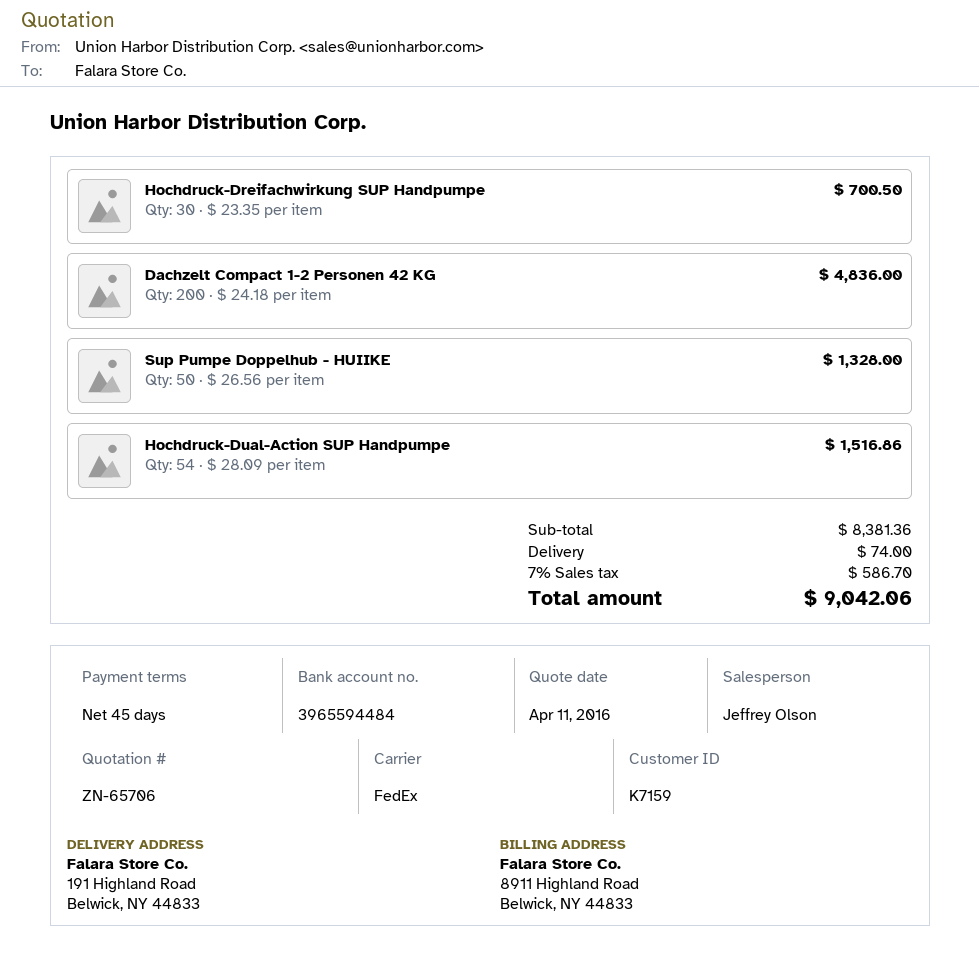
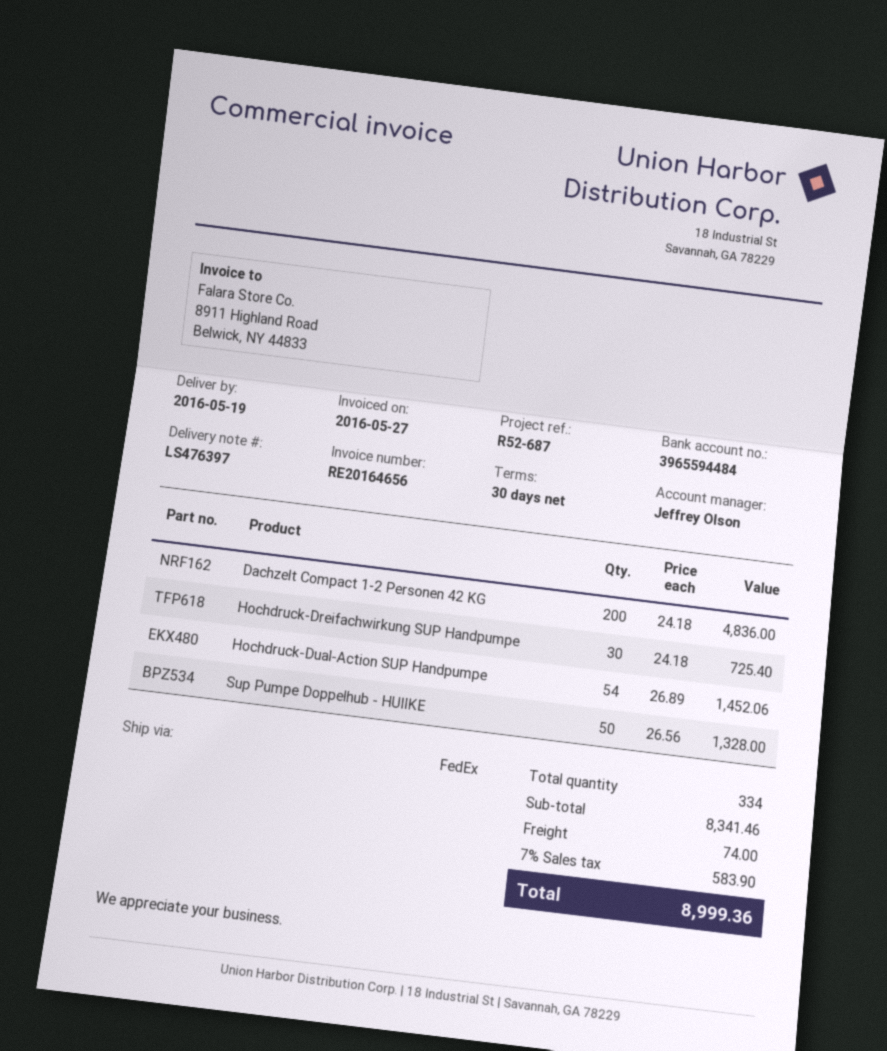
payment terms: 45 days -> 30 days
Hochdruck-Dreifachwirkung SUP Handpumpe: 30 x 23.35 = 700.50 -> 30 x 24.18 = 725.40
Hochdruck-Dual-Action SUP Handpumpe: 54 x 28.09 = 1516.86 -> 54 x 26.89 = 1452.06
subtotal: 8381.36 -> 8341.46
tax: 7% = 586.70 -> 7% = 583.90
total: 9042.06 -> 8999.36

